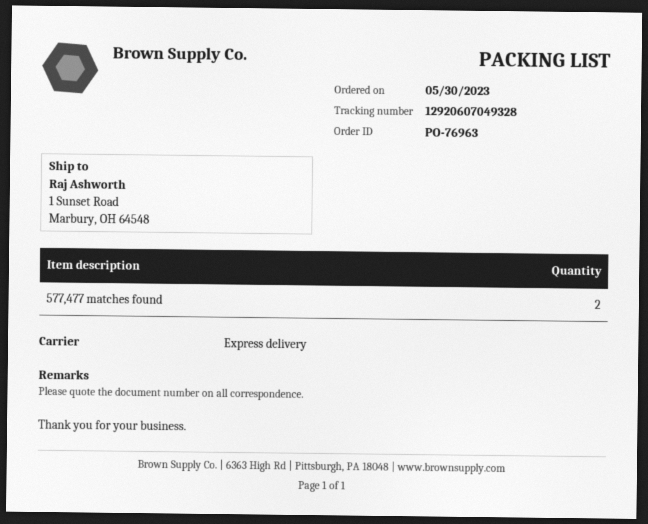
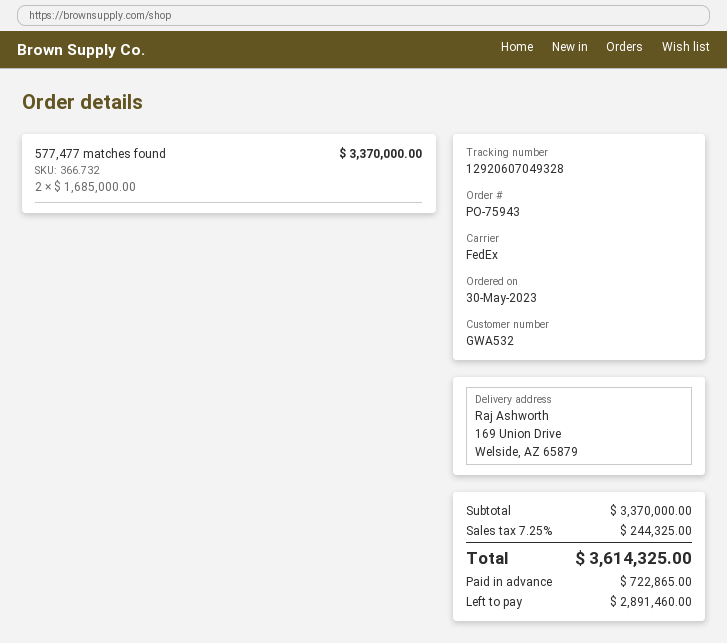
order number: PO-76963 -> PO-75943
shipping method: express -> FedEx
ship to: 1 Sunset Road, Marbury, OH 64548 -> 169 Union Drive, Welside, AZ 65879

